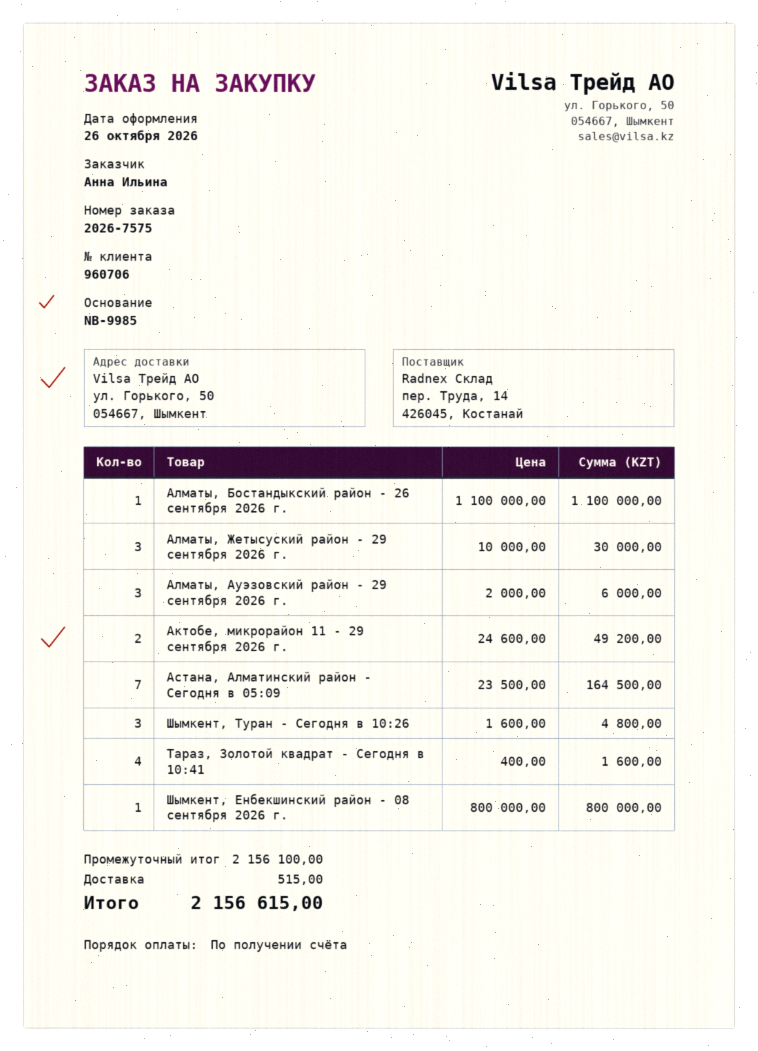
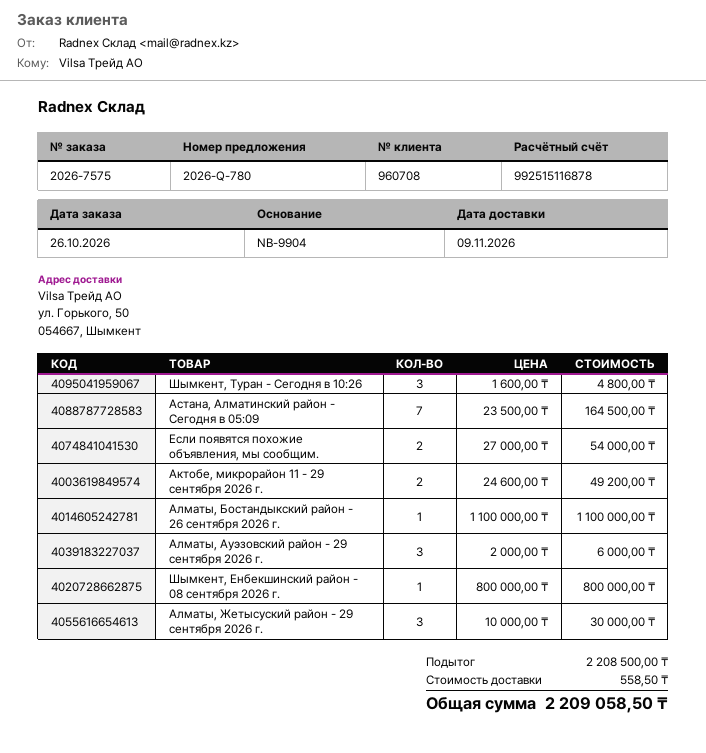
customer number: 960706 -> 960708
reference: NB-9985 -> NB-9904
Тараз, Золотой квадрат - Сегодня в 10:41: 4 x 400.00 = 1600.00 -> none
Если появятся похожие объявления, мы сообщим.: none -> 2 x 27000.00 = 54000.00
subtotal: 2156100.00 -> 2208500.00
shipping: 515.00 -> 558.50
total: 2156615.00 -> 2209058.50

